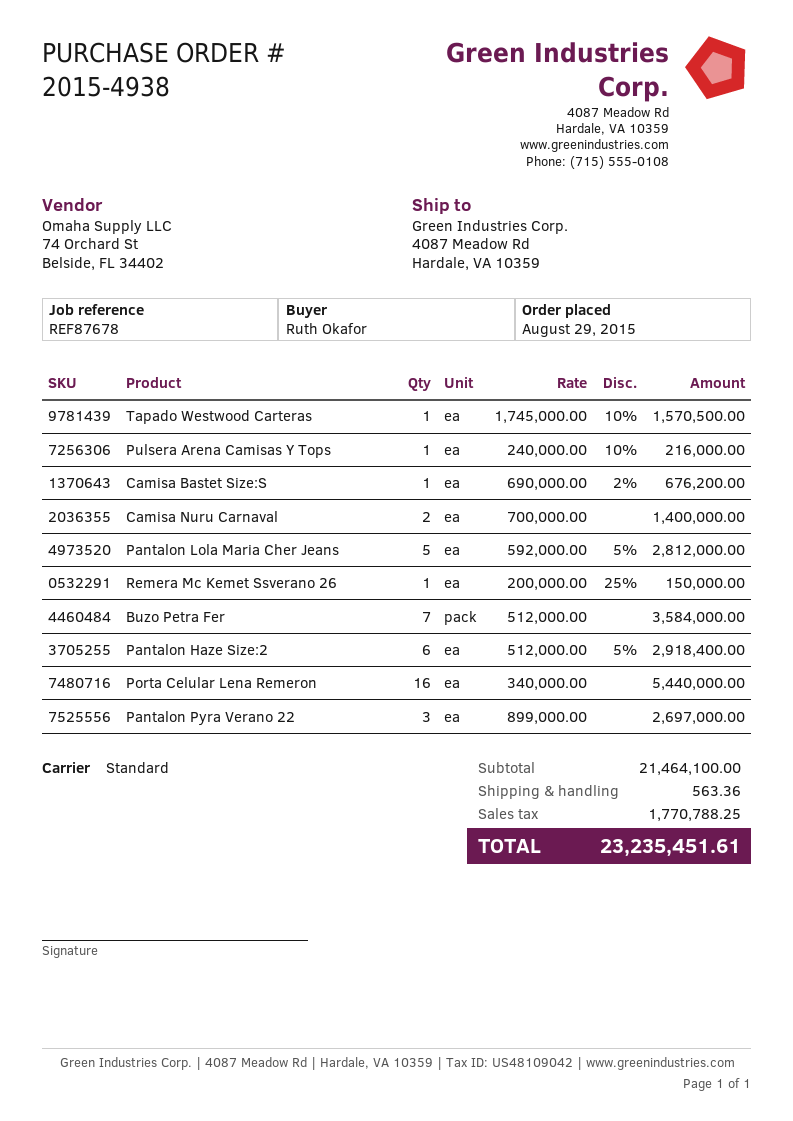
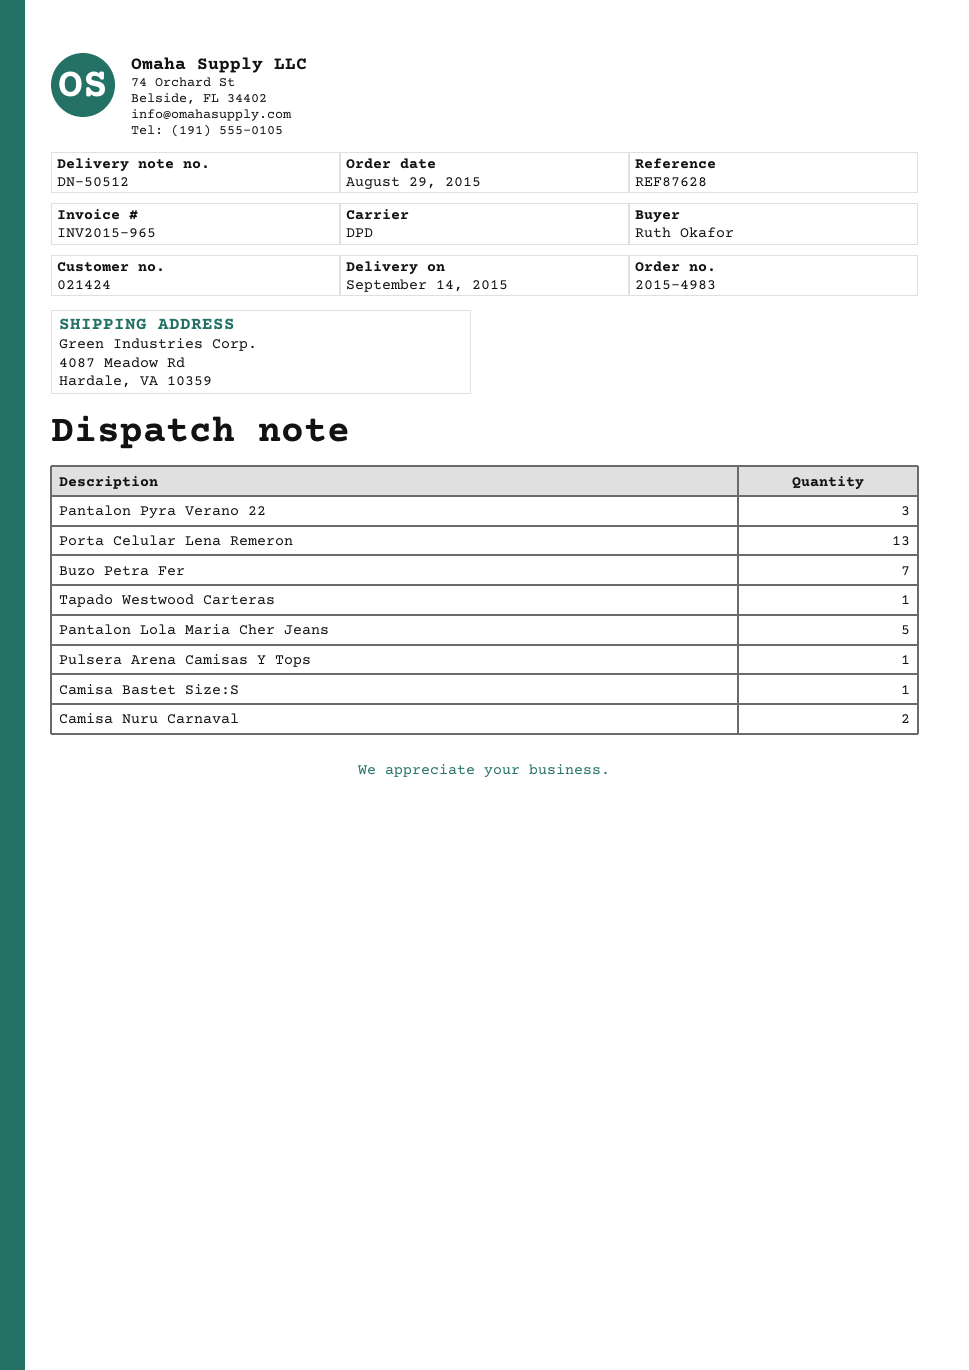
order number: 2015-4938 -> 2015-4983
reference: REF87678 -> REF87628
shipping method: standard -> DPD
Remera Mc Kemet Ssverano 26: 1 -> none
Pantalon Haze Size:2: 6 -> none
Porta Celular Lena Remeron: 16 -> 13

